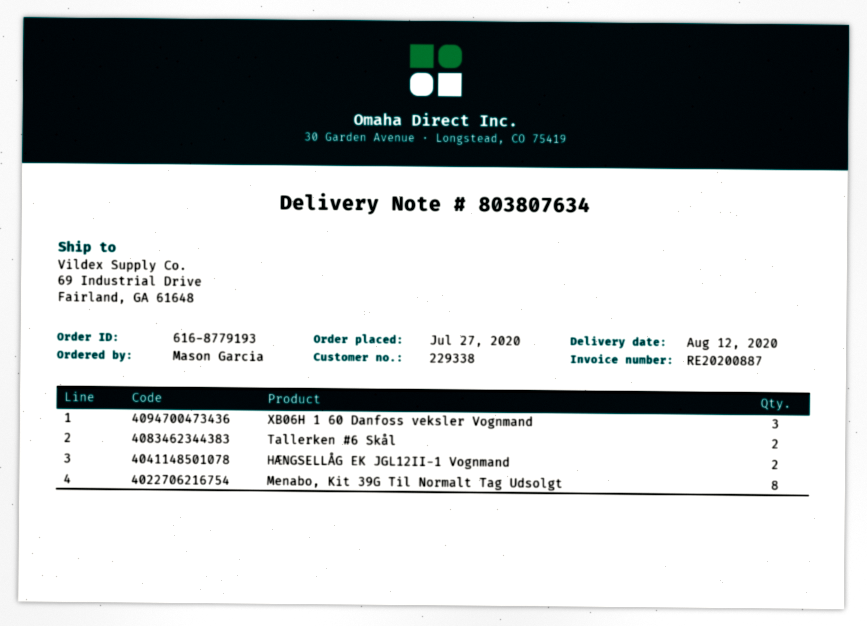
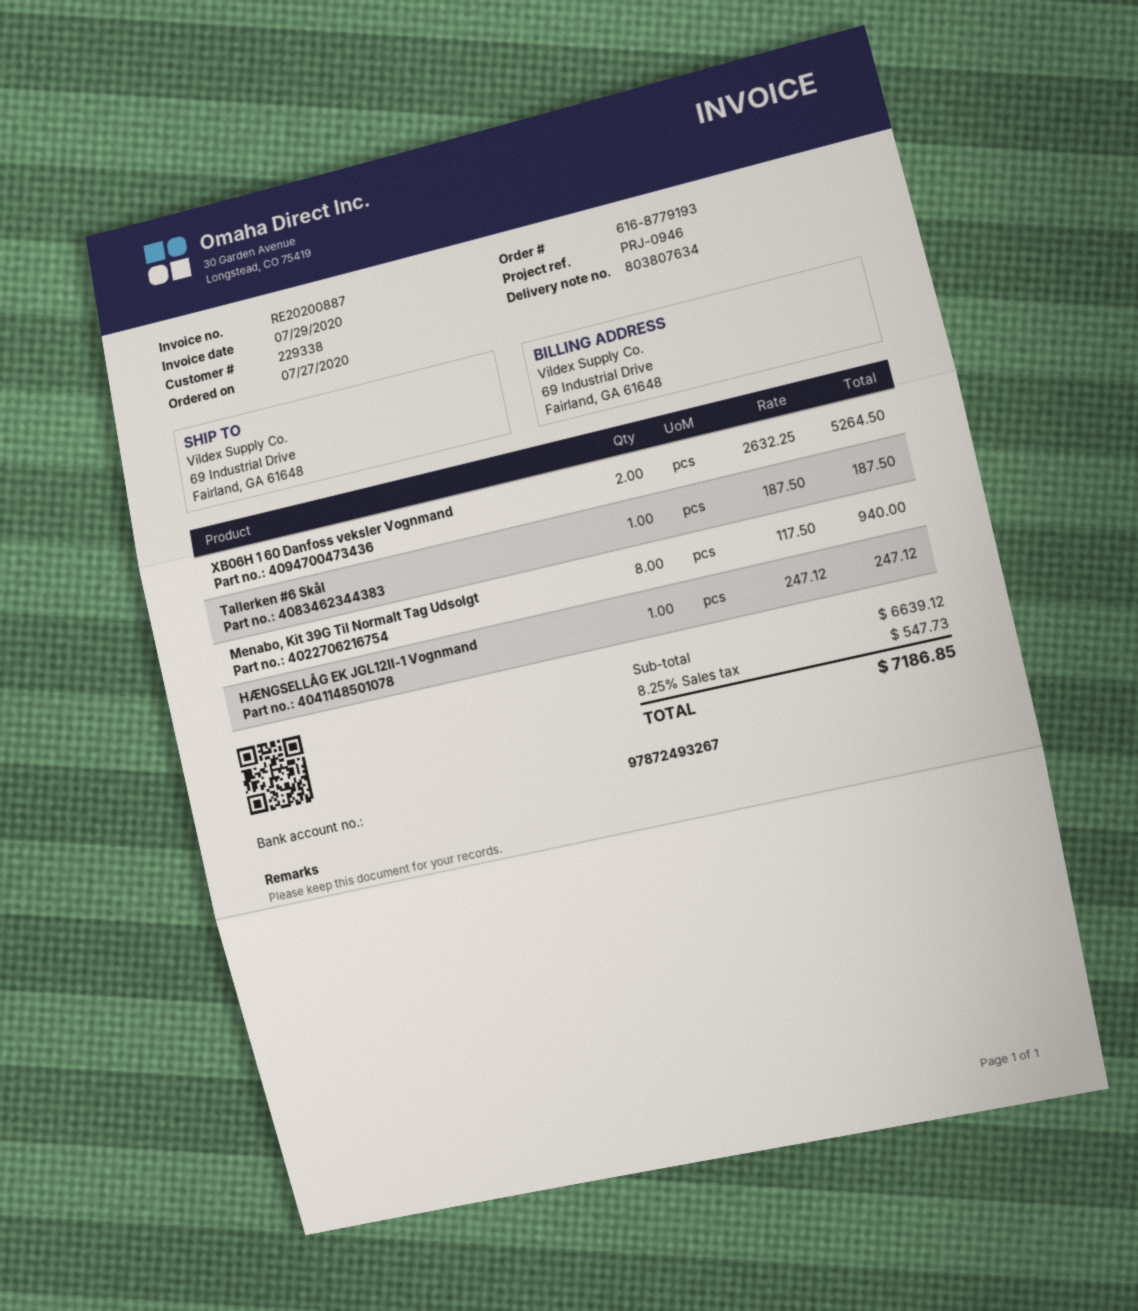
XB06H 1 60 Danfoss veksler Vognmand: 3 -> 2
Tallerken #6 Skål: 2 -> 1
HÆNGSELLÅG EK JGL12II-1 Vognmand: 2 -> 1

